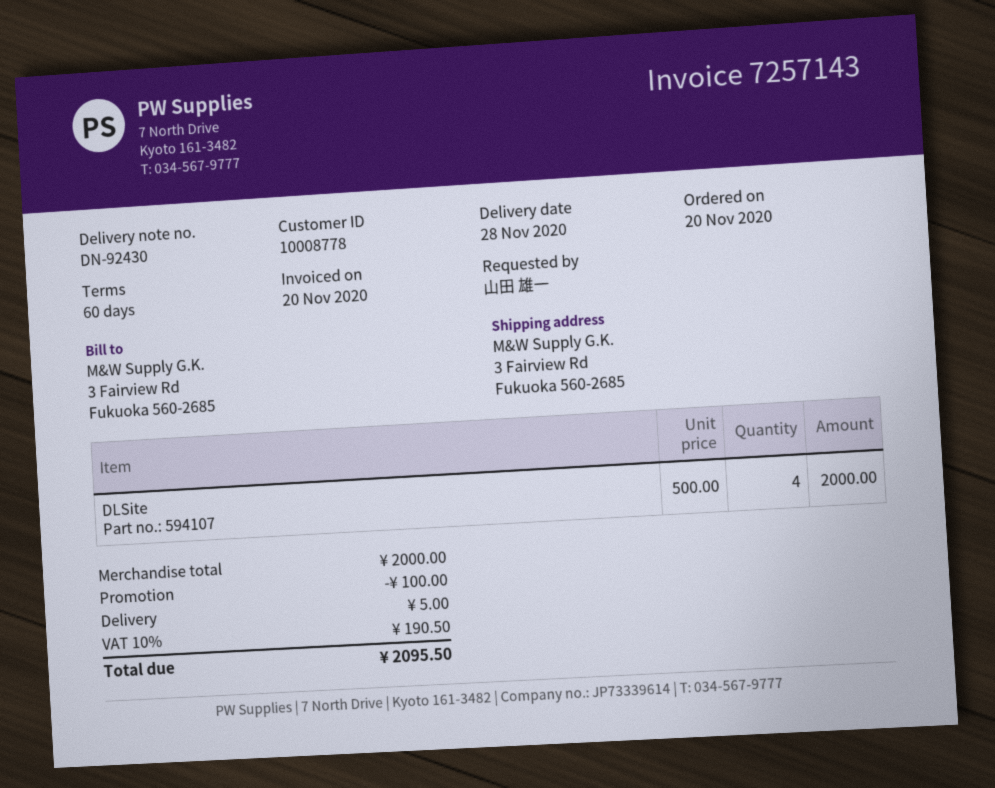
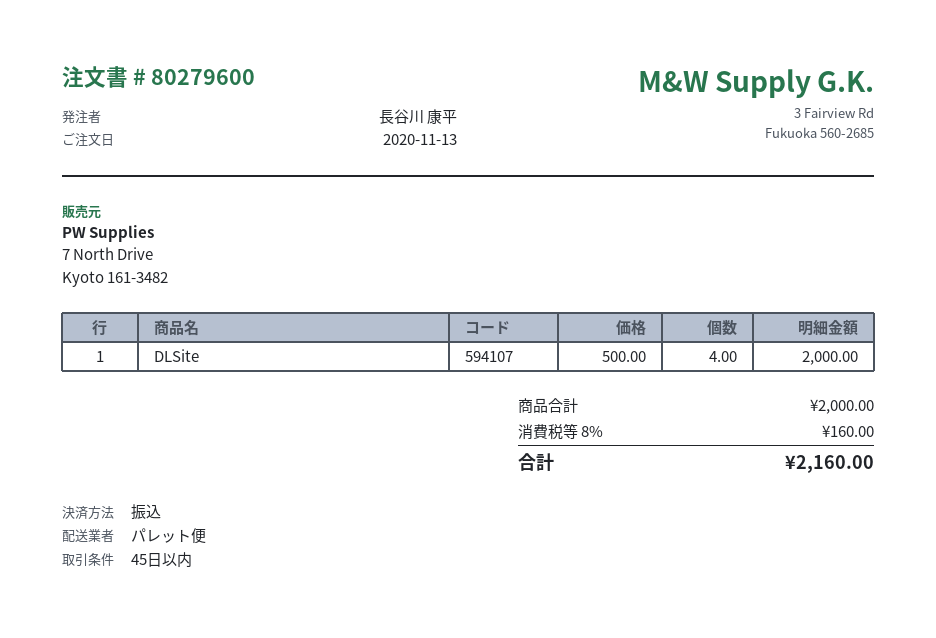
order date: 2020-11-20 -> 2020-11-13
payment terms: 60 days -> 45 days
ordered by: 山田 雄一 -> 長谷川 康平
discount: 100.00 -> none
shipping: 5.00 -> none
tax: 10% = 190.50 -> 8% = 160.00
total: 2095.50 -> 2160.00

